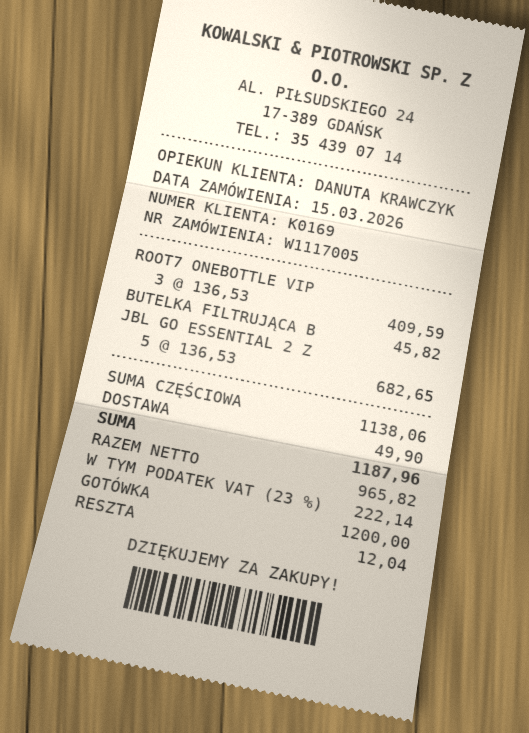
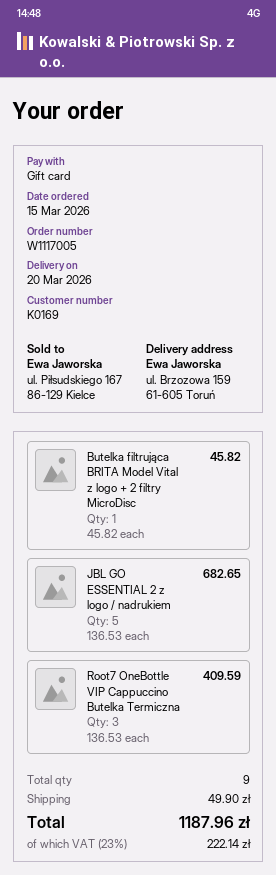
payment method: cash -> gift card

